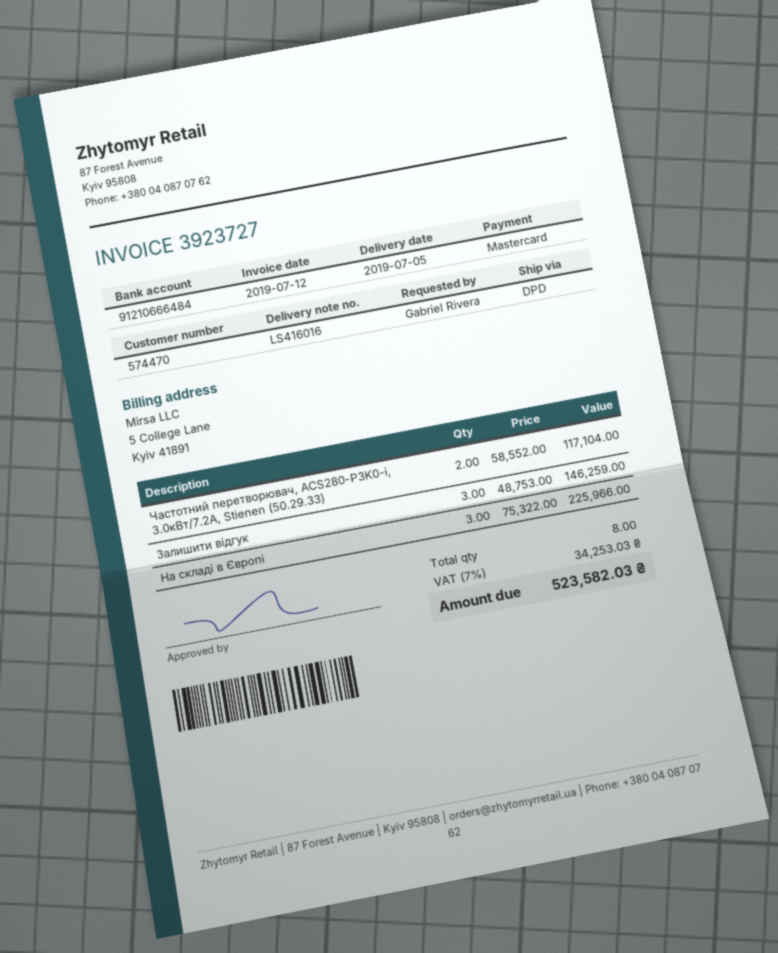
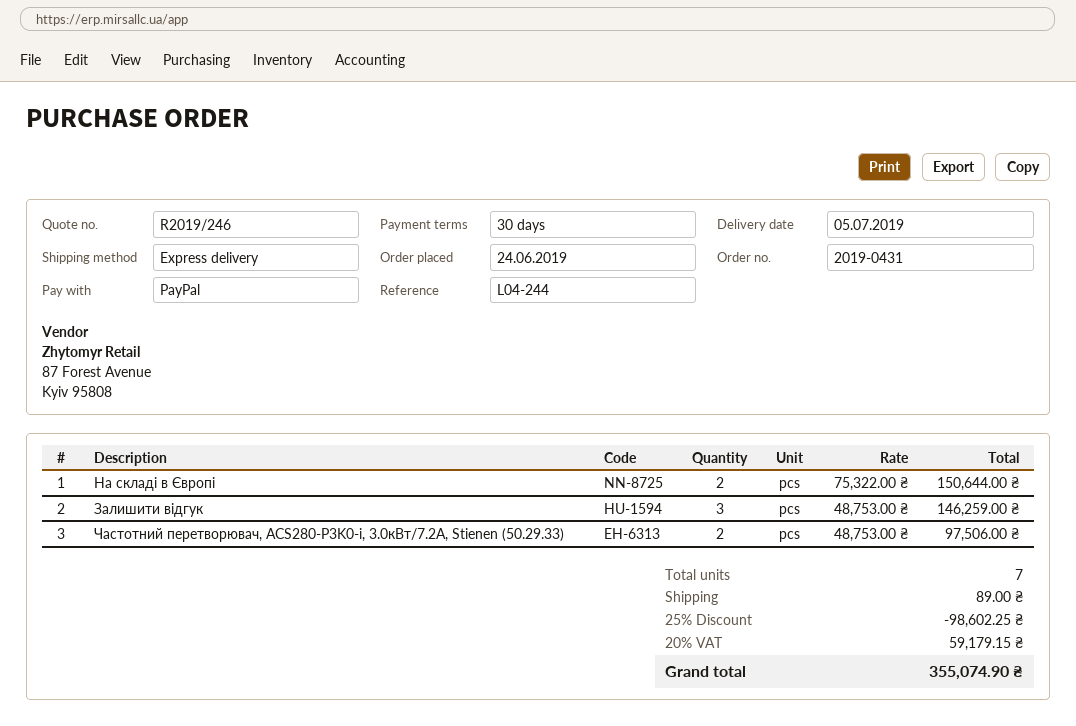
payment method: Mastercard -> PayPal
shipping method: DPD -> express
Частотний перетворювач, ACS280-P3K0-i, 3.0кВт/7.2А, Stienen (50.29.33): 2 x 58552.00 = 117104.00 -> 2 x 48753.00 = 97506.00
На складі в Європі: 3 x 75322.00 = 225966.00 -> 2 x 75322.00 = 150644.00
total quantity: 8 -> 7
discount: none -> 25% = 98602.25
shipping: none -> 89.00
tax: 7% = 34253.03 -> 20% = 59179.15
total: 523582.03 -> 355074.90

